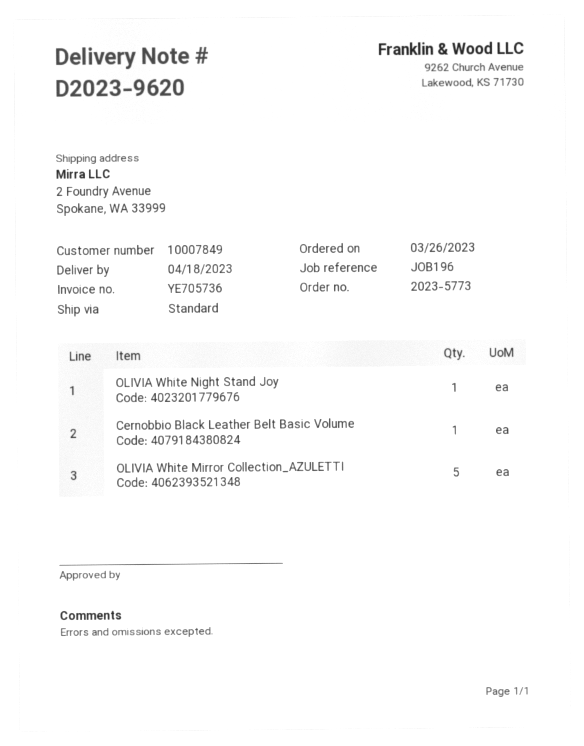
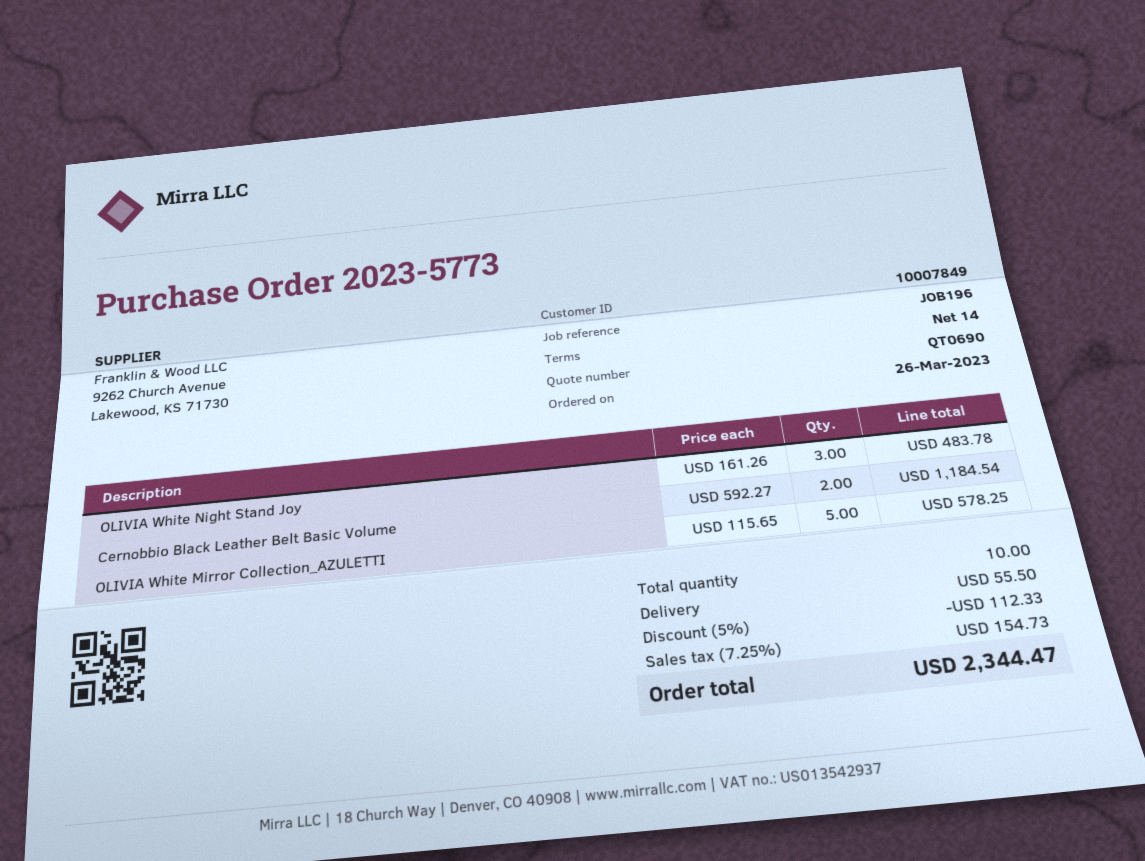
OLIVIA White Night Stand Joy: 1 -> 3
Cernobbio Black Leather Belt Basic Volume: 1 -> 2

